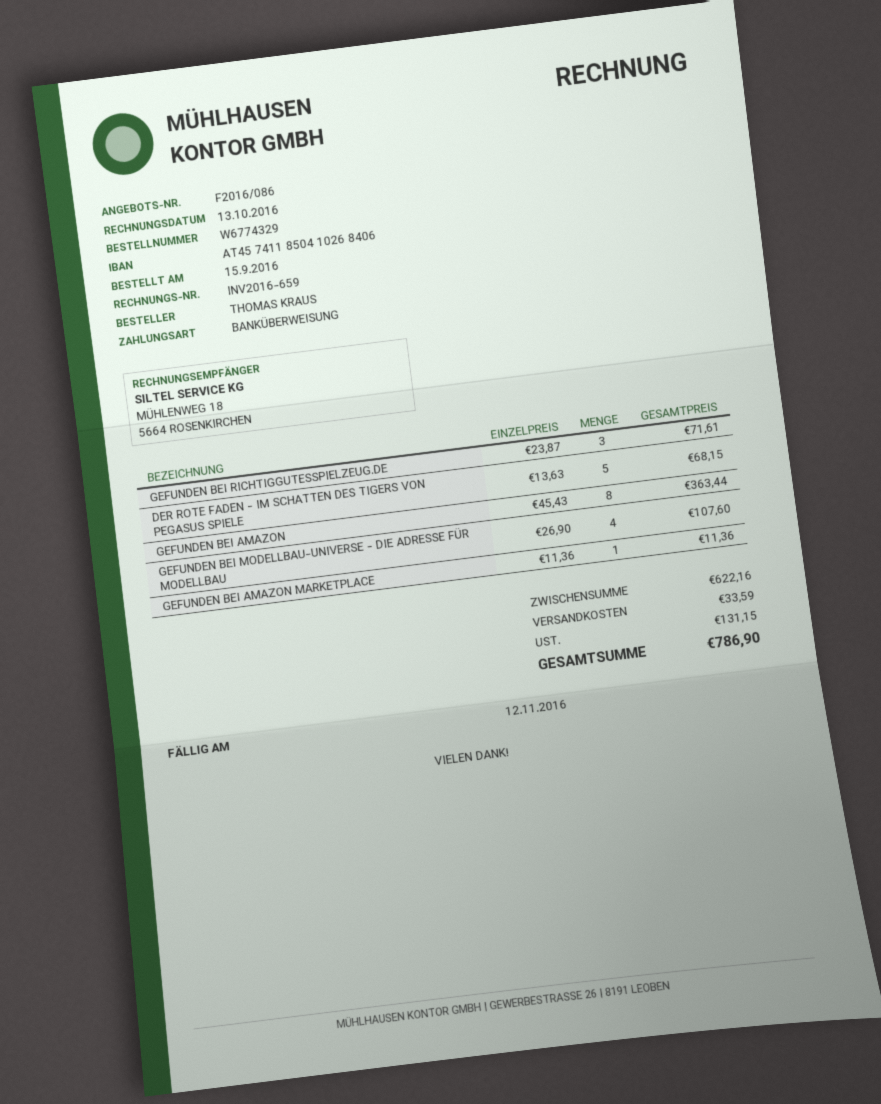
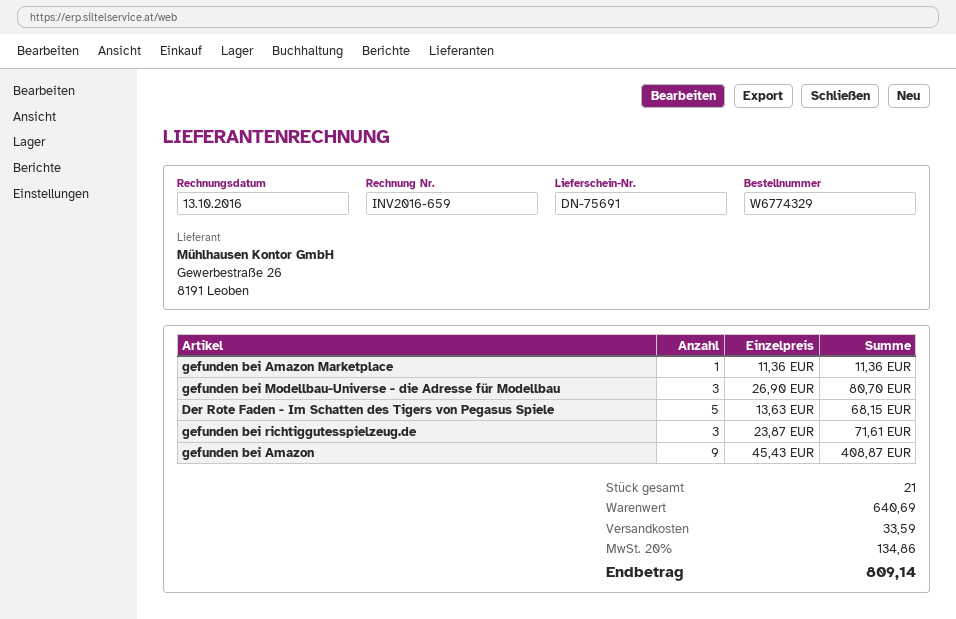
GEFUNDEN BEI AMAZON: 8 x 45.43 = 363.44 -> 9 x 45.43 = 408.87
GEFUNDEN BEI MODELLBAU-UNIVERSE - DIE ADRESSE FÜR MODELLBAU: 4 x 26.90 = 107.60 -> 3 x 26.90 = 80.70
subtotal: 622.16 -> 640.69
tax: 131.15 -> 134.86
total: 786.90 -> 809.14

